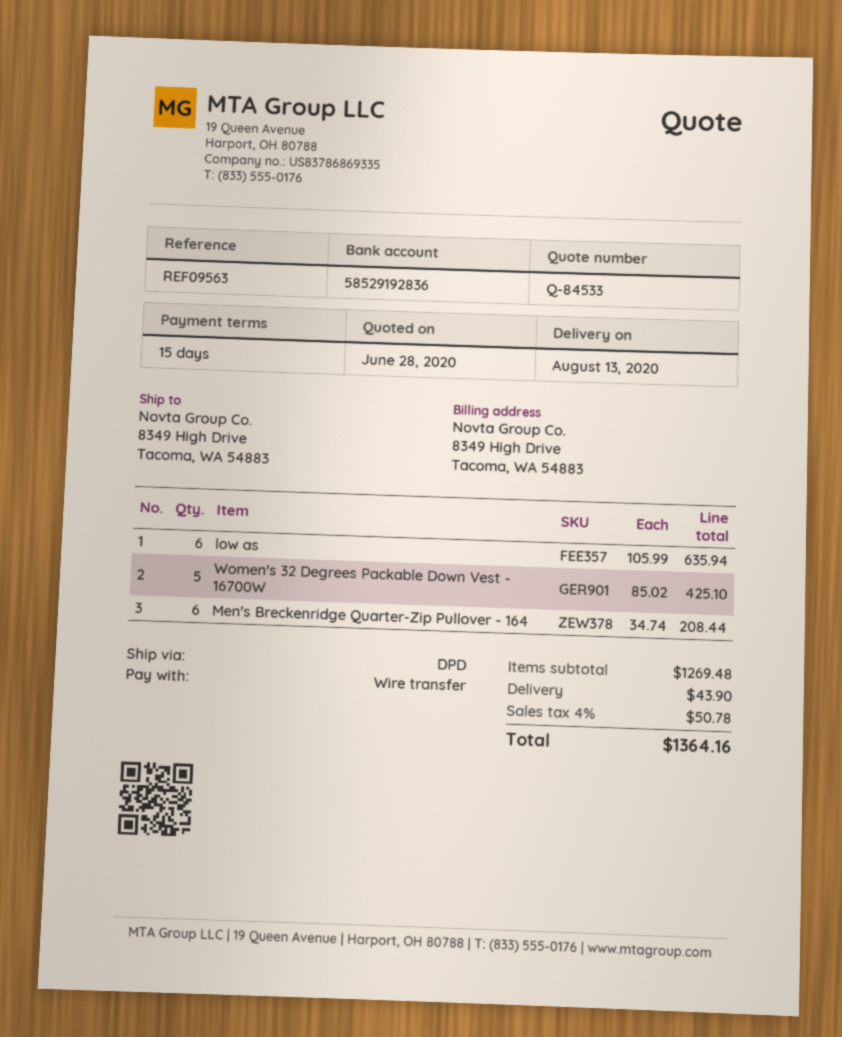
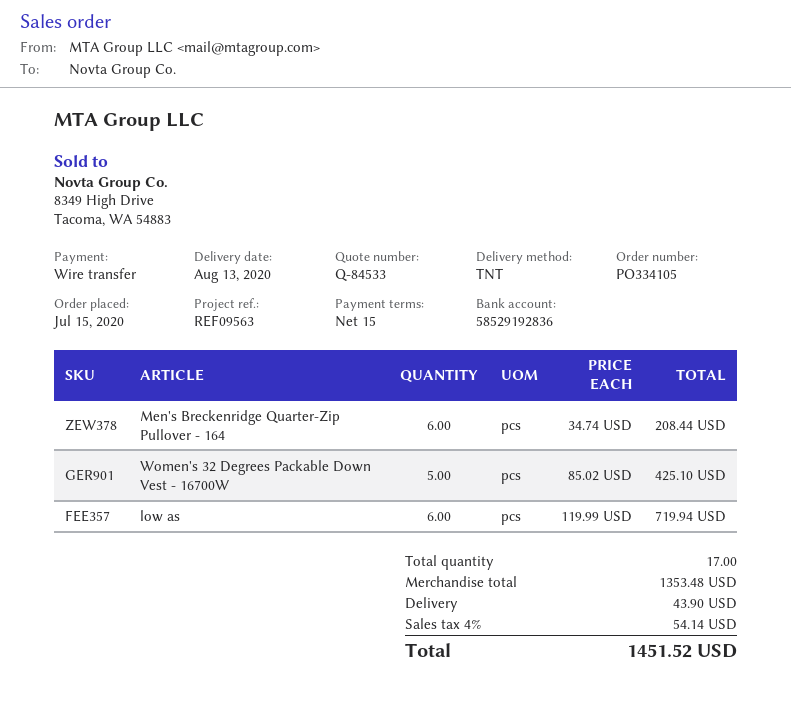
shipping method: DPD -> TNT
low as: 6 x 105.99 = 635.94 -> 6 x 119.99 = 719.94
subtotal: 1269.48 -> 1353.48
tax: 4% = 50.78 -> 4% = 54.14
total: 1364.16 -> 1451.52

